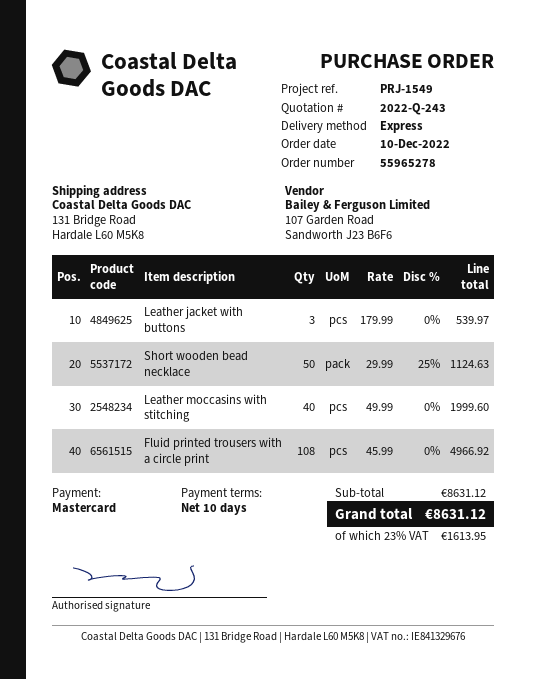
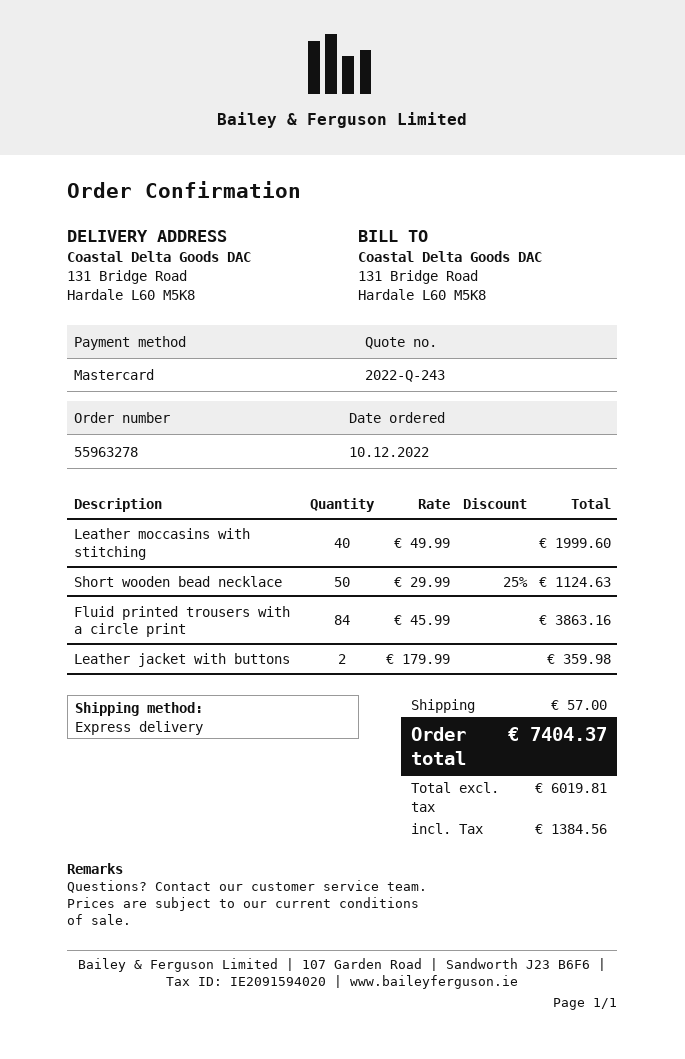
order number: 55965278 -> 55963278
Leather jacket with buttons: 3 x 179.99 = 539.97 -> 2 x 179.99 = 359.98
Fluid printed trousers with a circle print: 108 x 45.99 = 4966.92 -> 84 x 45.99 = 3863.16
shipping: none -> 57.00
tax: 1613.95 -> 1384.56
total: 8631.12 -> 7404.37

